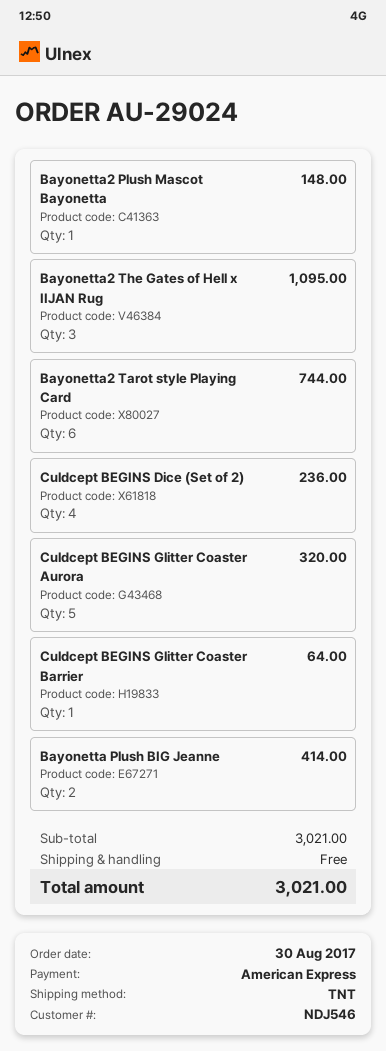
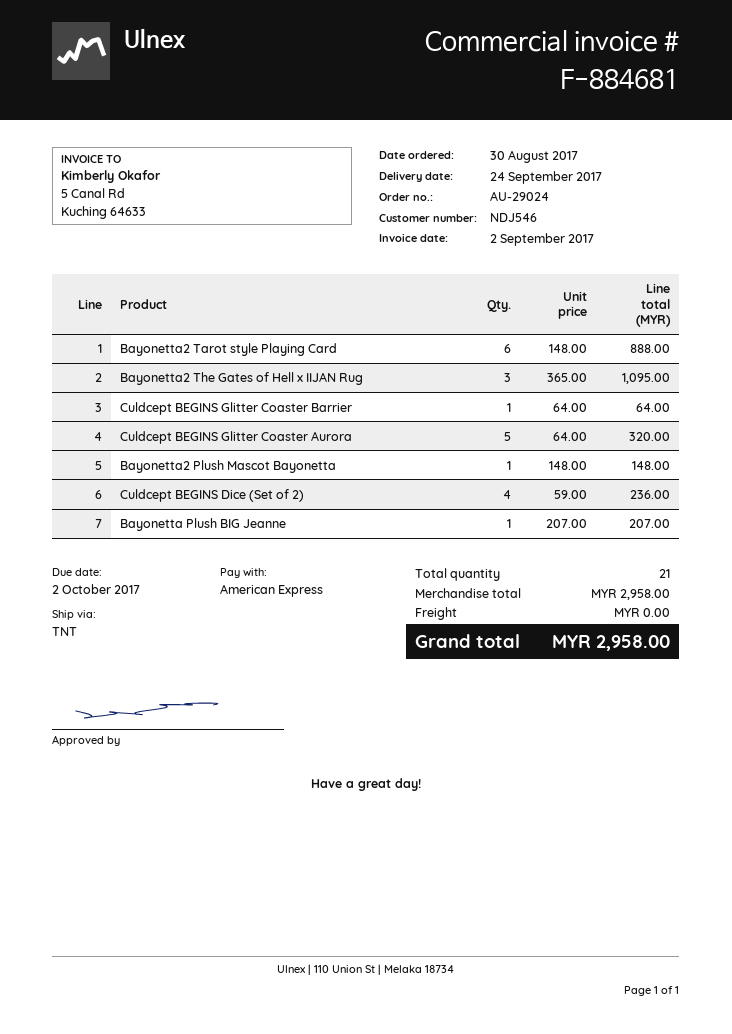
Bayonetta2 Tarot style Playing Card: 6 for 744.00 -> 6 for 888.00
Bayonetta Plush BIG Jeanne: 2 for 414.00 -> 1 for 207.00
subtotal: 3021.00 -> 2958.00
total: 3021.00 -> 2958.00

